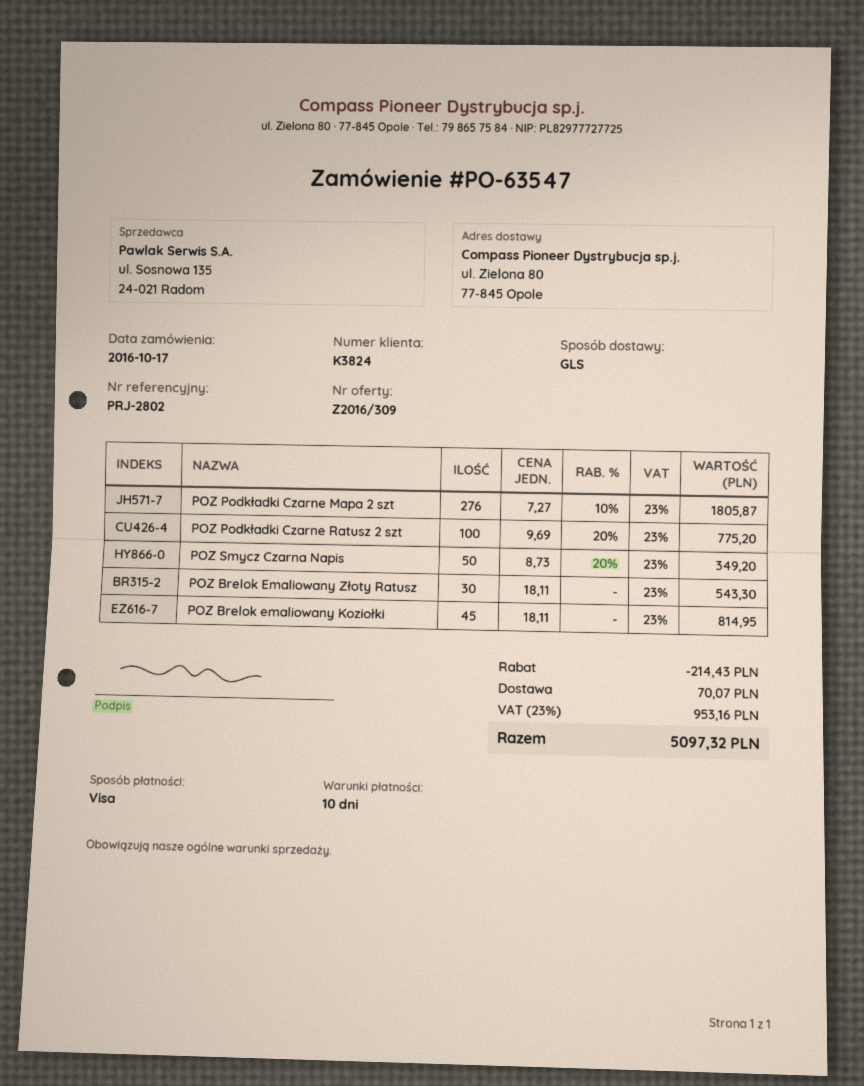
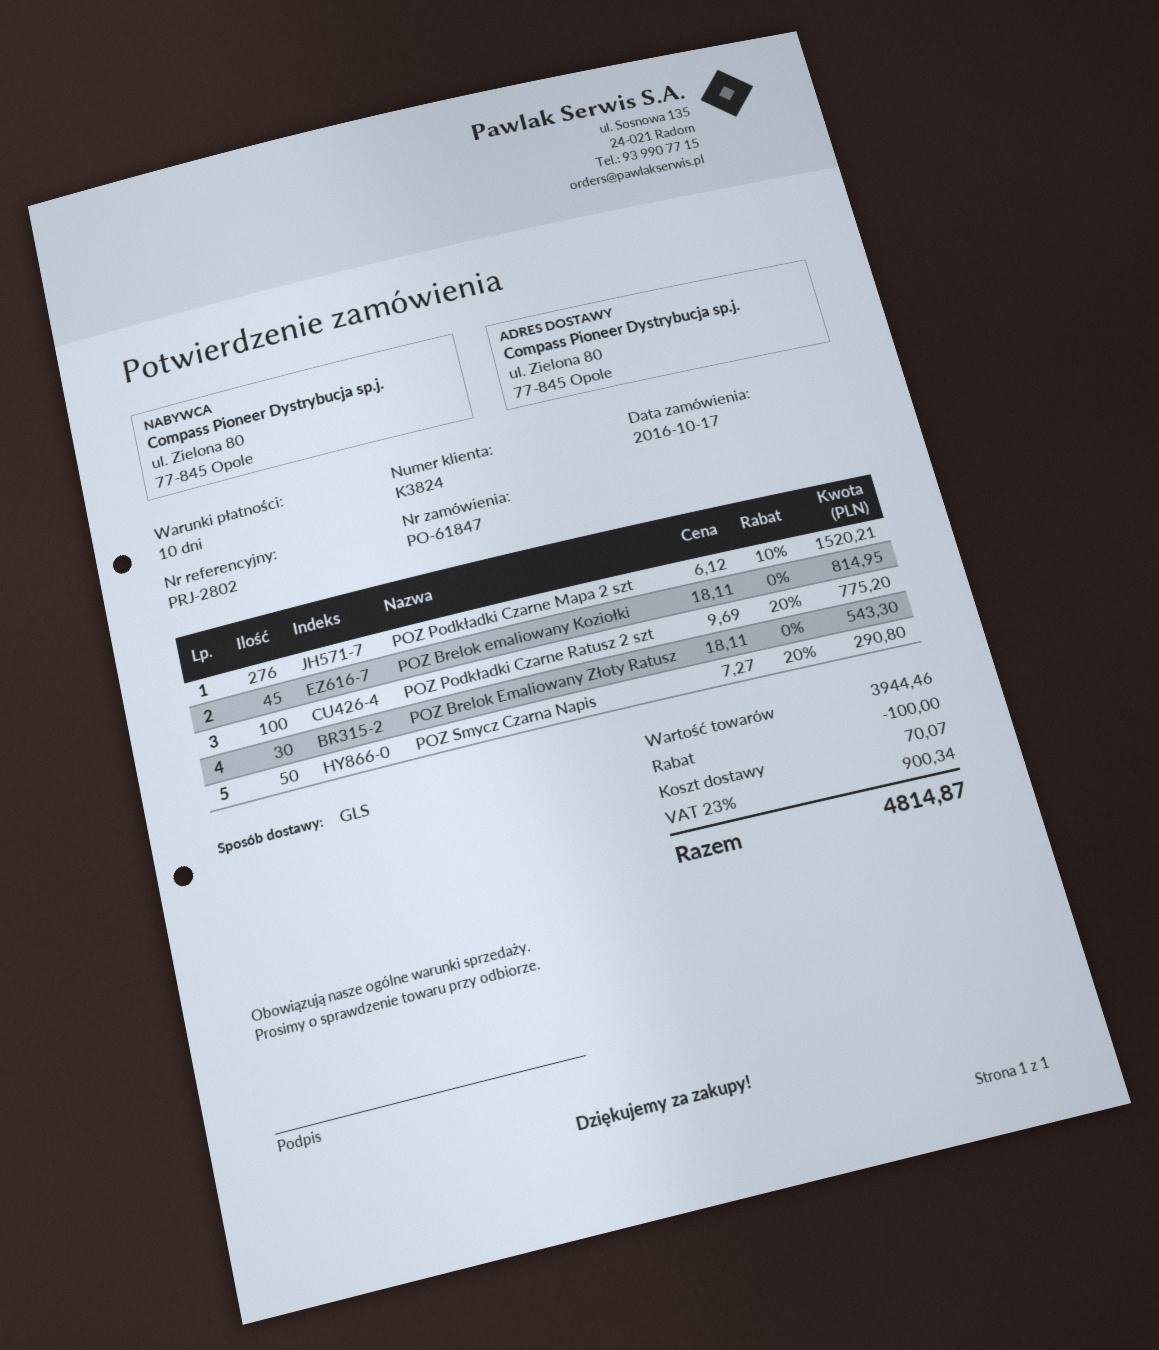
order number: PO-63547 -> PO-61847
POZ Podkładki Czarne Mapa 2 szt: 276 x 7.27 - 10% = 1805.87 -> 276 x 6.12 - 10% = 1520.21
POZ Smycz Czarna Napis: 50 x 8.73 - 20% = 349.20 -> 50 x 7.27 - 20% = 290.80
discount: 214.43 -> 100.00
tax: 23% = 953.16 -> 23% = 900.34
total: 5097.32 -> 4814.87

